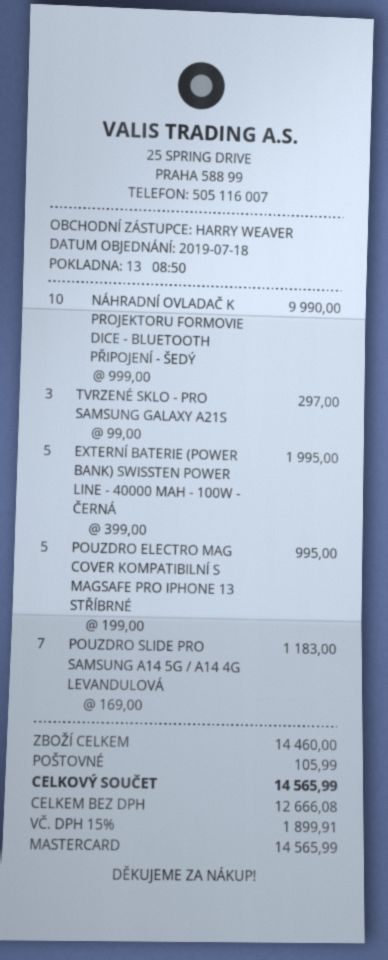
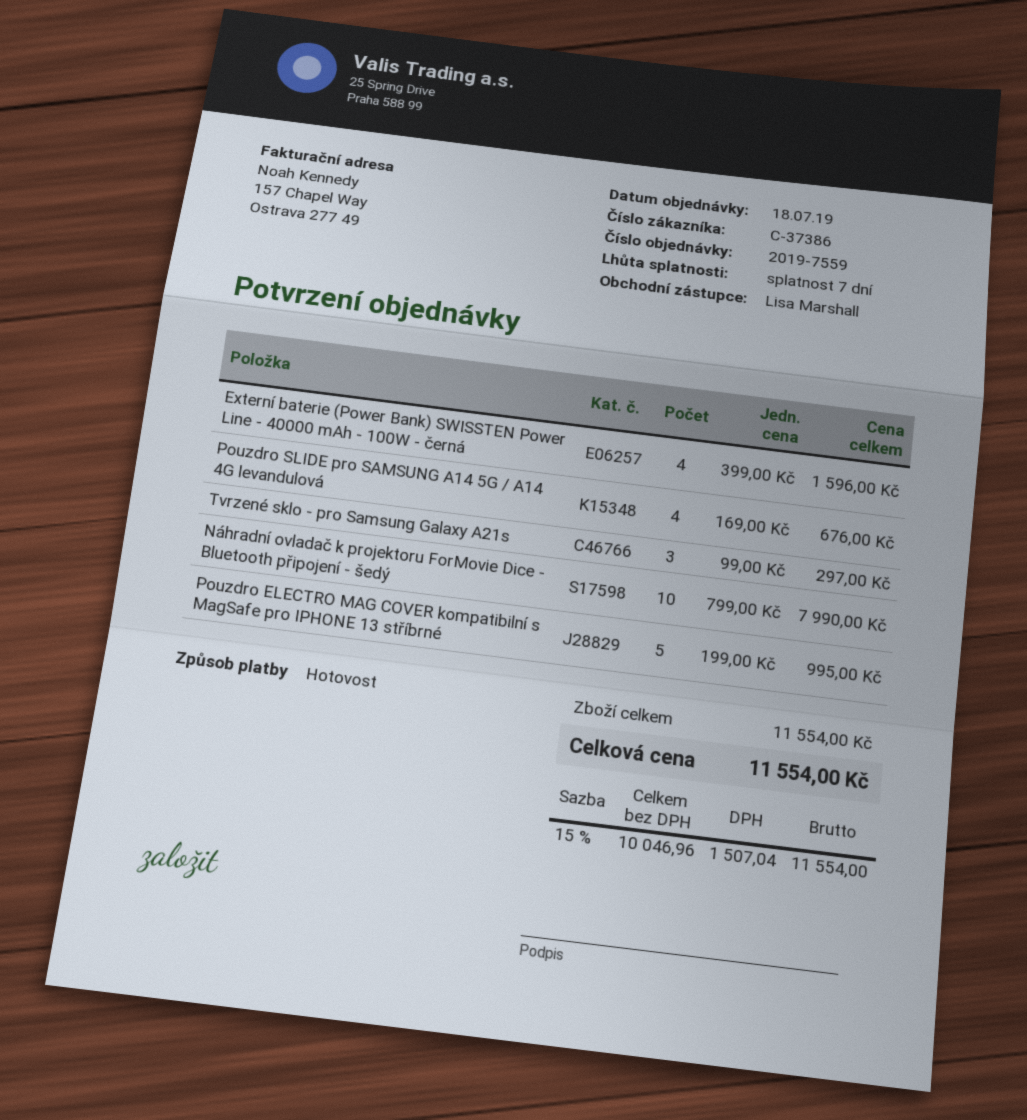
sales rep: HARRY WEAVER -> Lisa Marshall
payment method: Mastercard -> cash
NÁHRADNÍ OVLADAČ K PROJEKTORU FORMOVIE DICE - BLUETOOTH PŘIPOJENÍ - ŠEDÝ: 10 x 999.00 = 9990.00 -> 10 x 799.00 = 7990.00
EXTERNÍ BATERIE (POWER BANK) SWISSTEN POWER LINE - 40000 MAH - 100W - ČERNÁ: 5 x 399.00 = 1995.00 -> 4 x 399.00 = 1596.00
POUZDRO SLIDE PRO SAMSUNG A14 5G / A14 4G LEVANDULOVÁ: 7 x 169.00 = 1183.00 -> 4 x 169.00 = 676.00
subtotal: 14460.00 -> 11554.00
shipping: 105.99 -> none
net: 12666.08 -> 10046.96
tax: 15% = 1899.91 -> 15% = 1507.04
total: 14565.99 -> 11554.00

